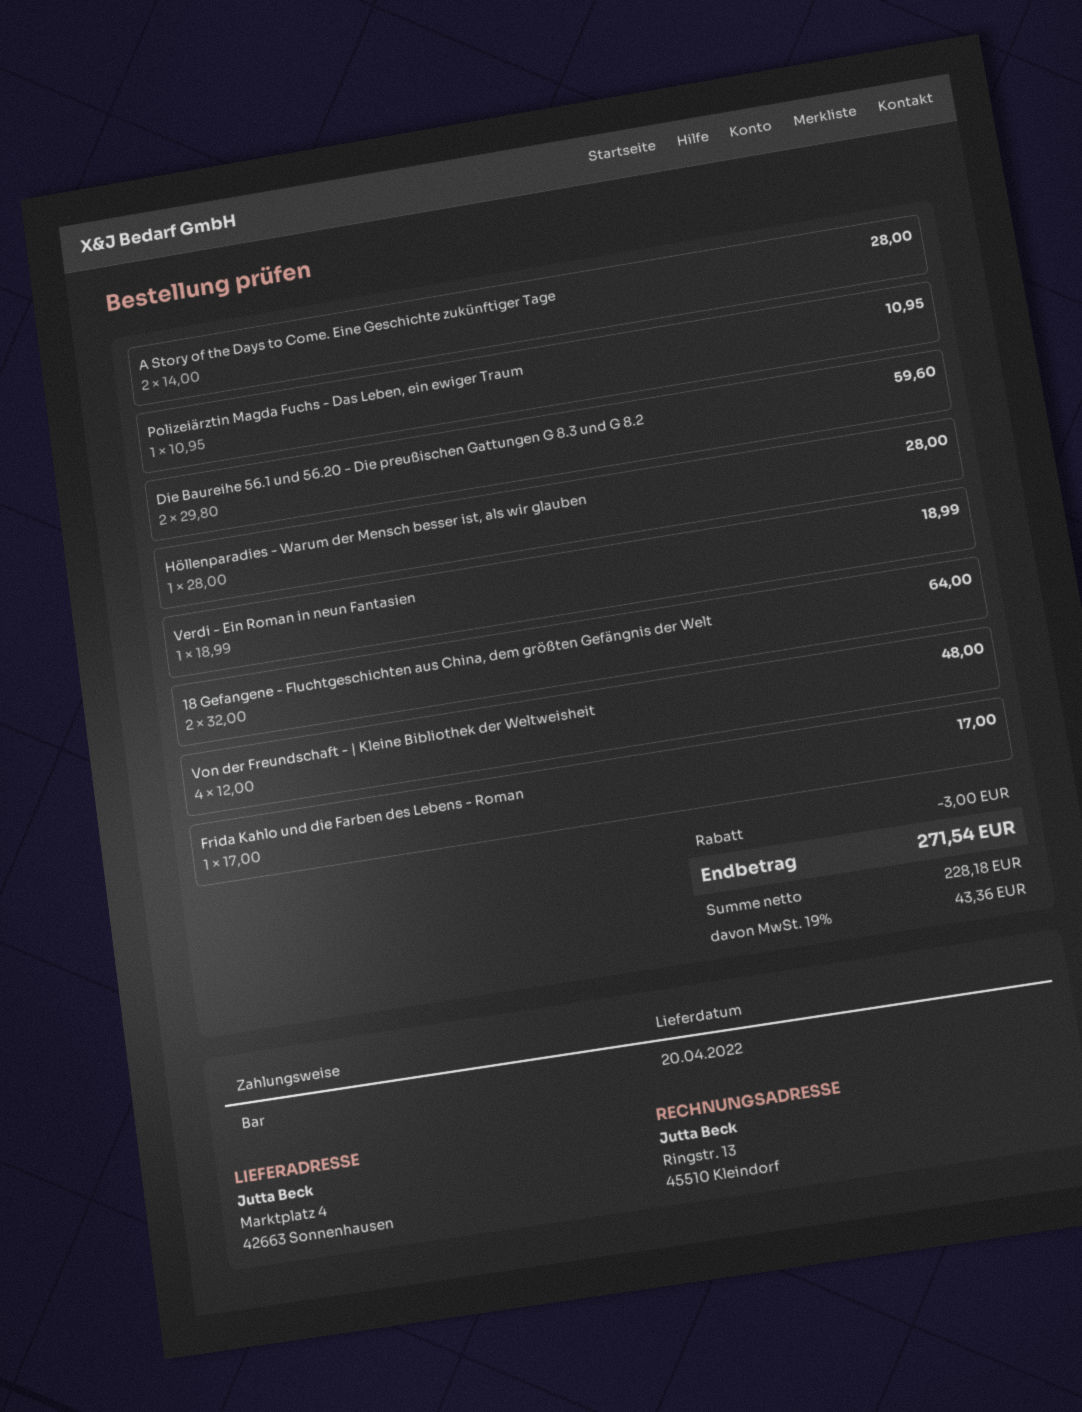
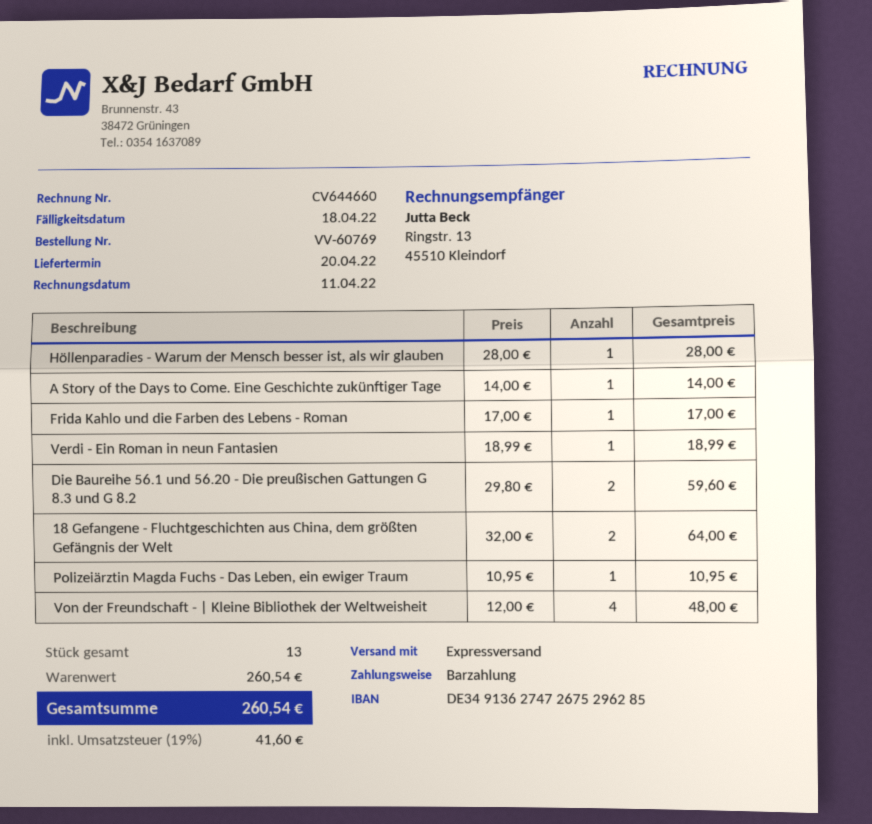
A Story of the Days to Come. Eine Geschichte zukünftiger Tage: 2 x 14.00 = 28.00 -> 1 x 14.00 = 14.00
discount: 3.00 -> none
tax: 19% = 43.36 -> 19% = 41.60
total: 271.54 -> 260.54

